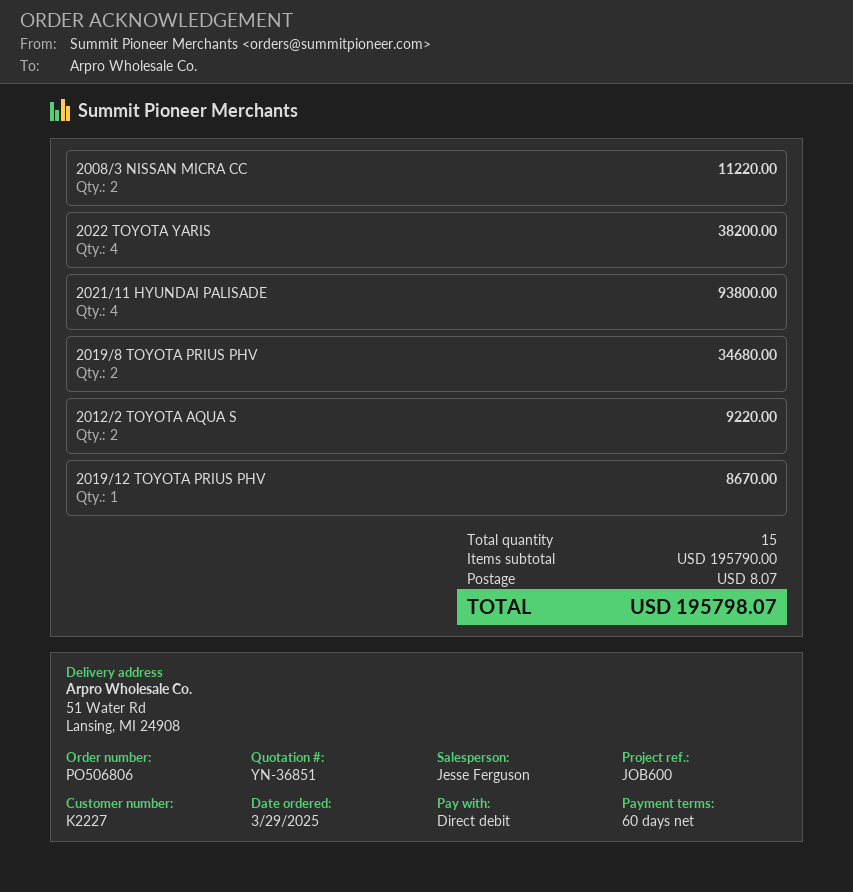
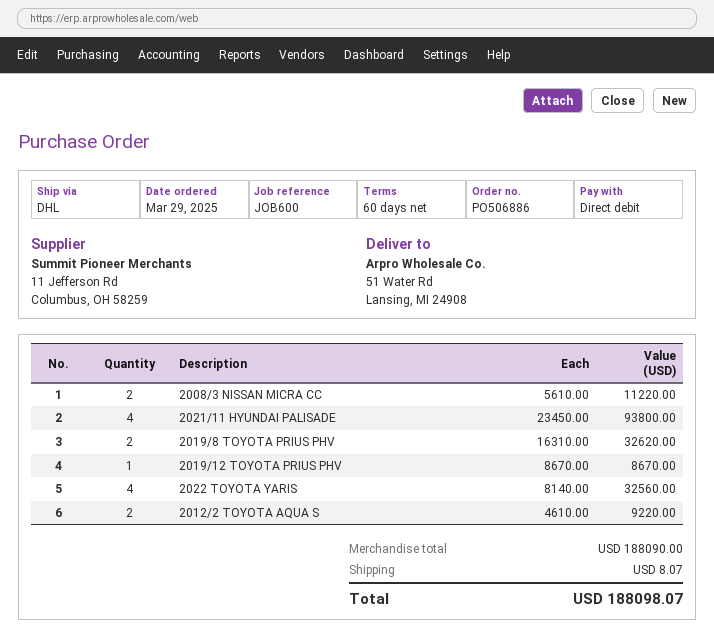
order number: PO506806 -> PO506886
2022 TOYOTA YARIS: 4 for 38200.00 -> 4 for 32560.00
2019/8 TOYOTA PRIUS PHV: 2 for 34680.00 -> 2 for 32620.00
subtotal: 195790.00 -> 188090.00
total: 195798.07 -> 188098.07

